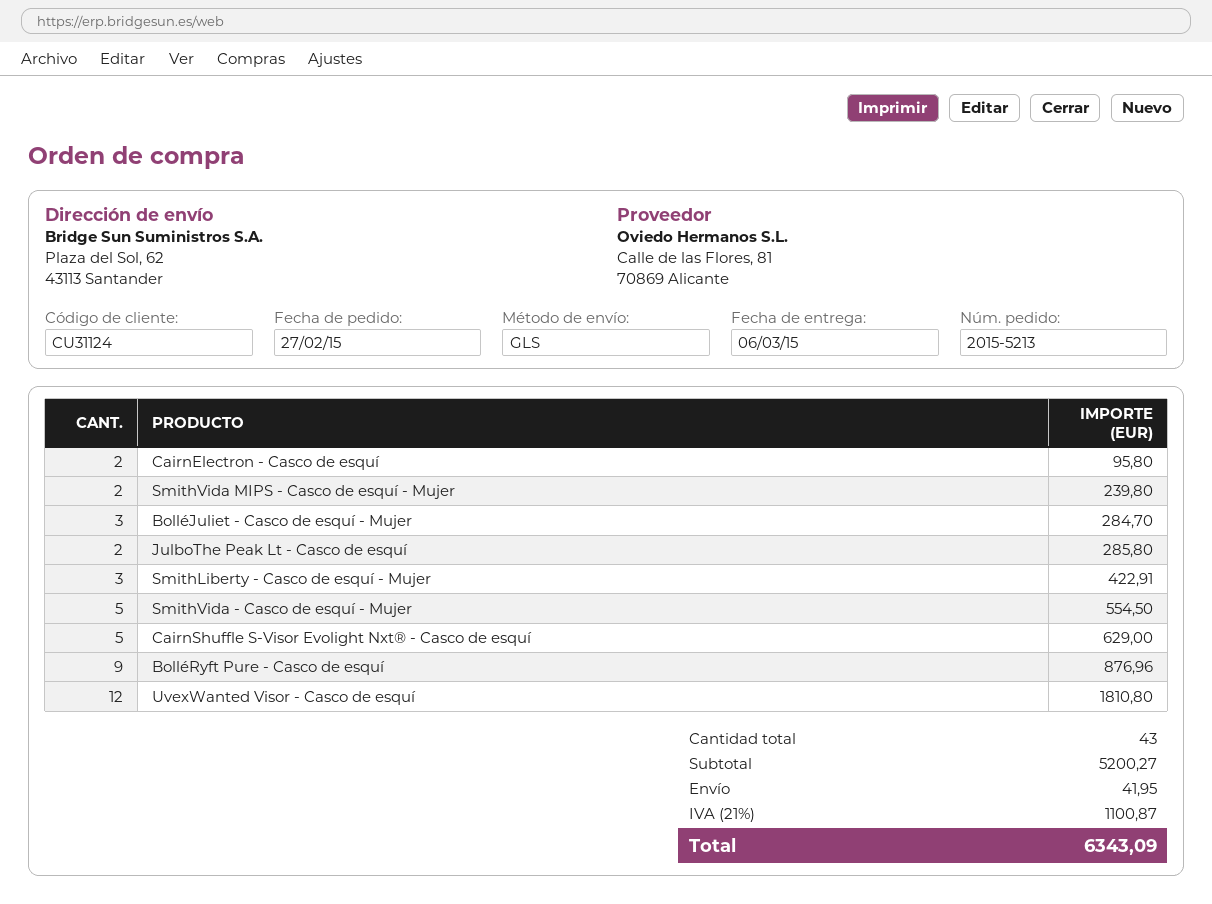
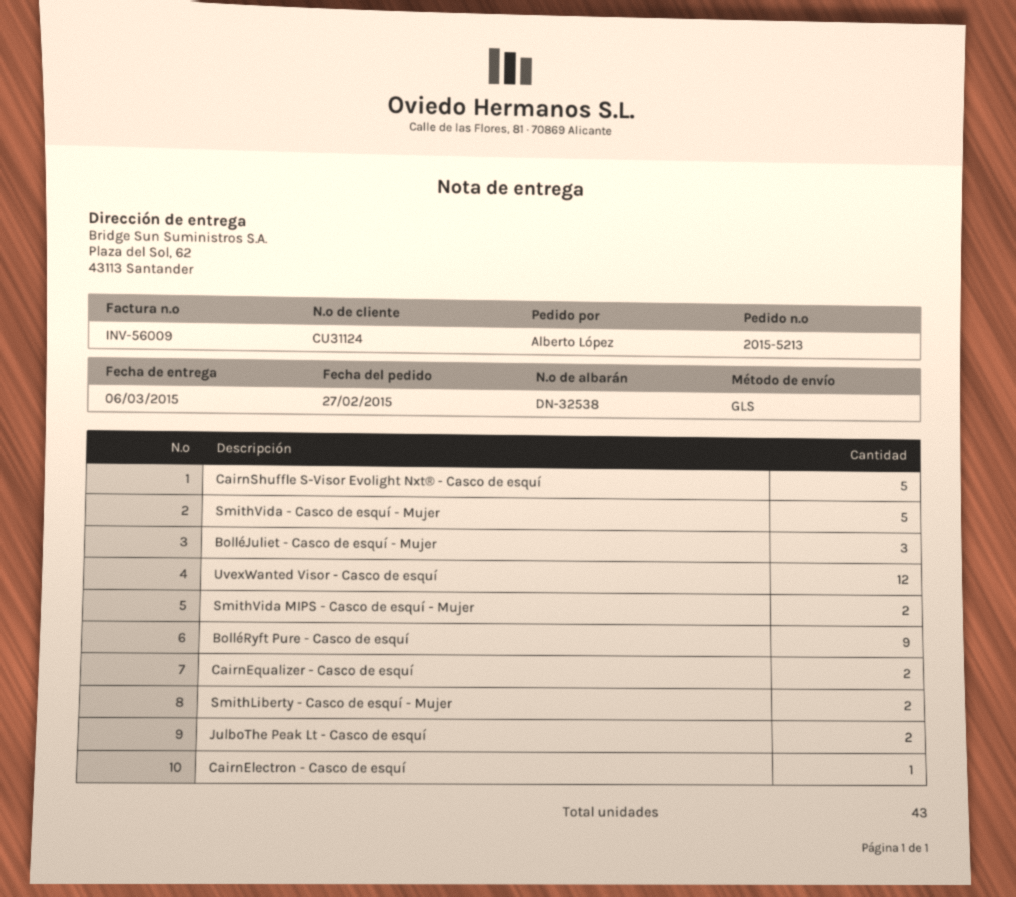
CairnElectron - Casco de esquí: 2 -> 1
SmithLiberty - Casco de esquí - Mujer: 3 -> 2
CairnEqualizer - Casco de esquí: none -> 2

